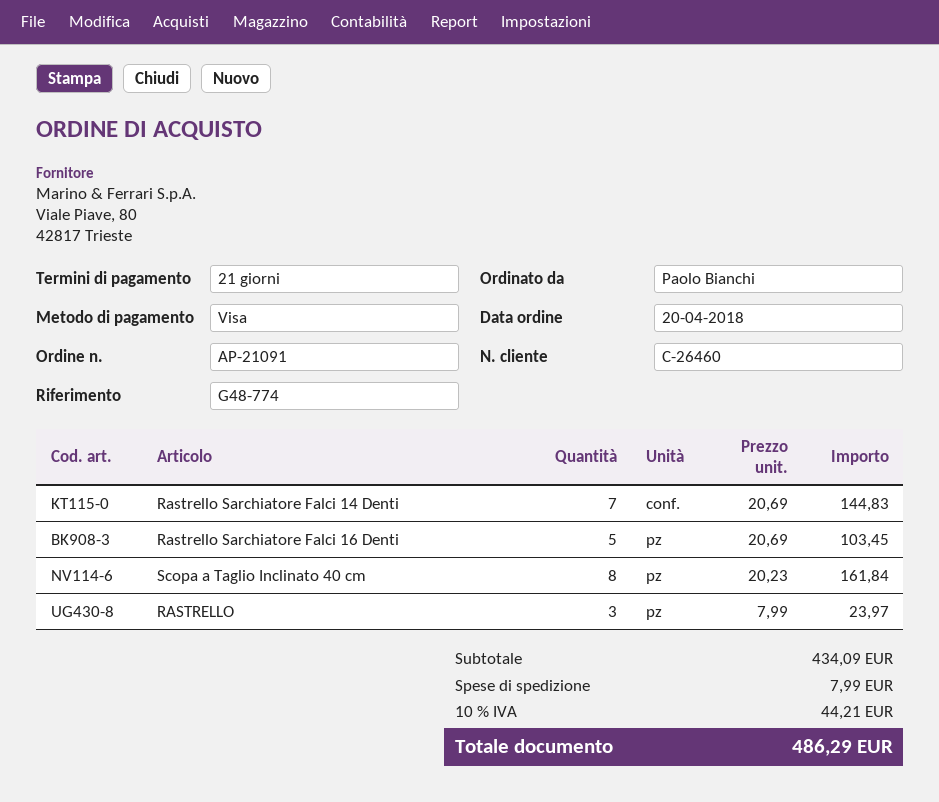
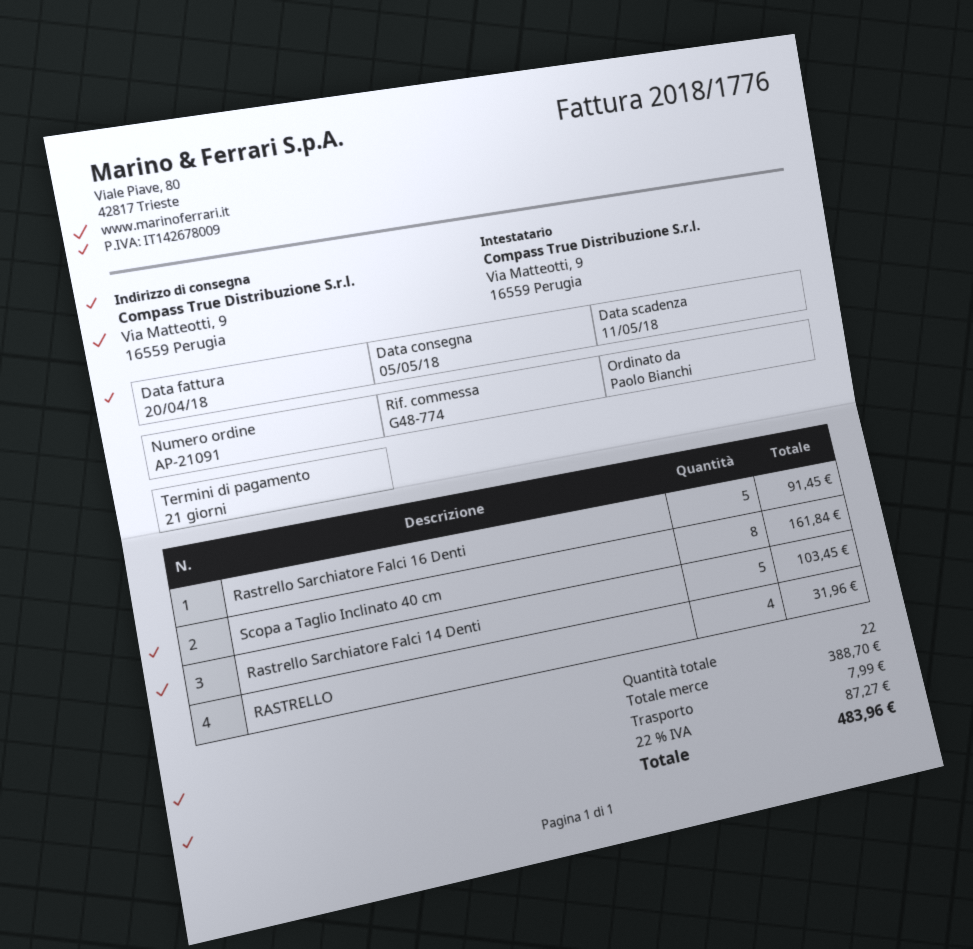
Rastrello Sarchiatore Falci 14 Denti: 7 for 144.83 -> 5 for 103.45
Rastrello Sarchiatore Falci 16 Denti: 5 for 103.45 -> 5 for 91.45
RASTRELLO: 3 for 23.97 -> 4 for 31.96
subtotal: 434.09 -> 388.70
tax: 10% = 44.21 -> 22% = 87.27
total: 486.29 -> 483.96

